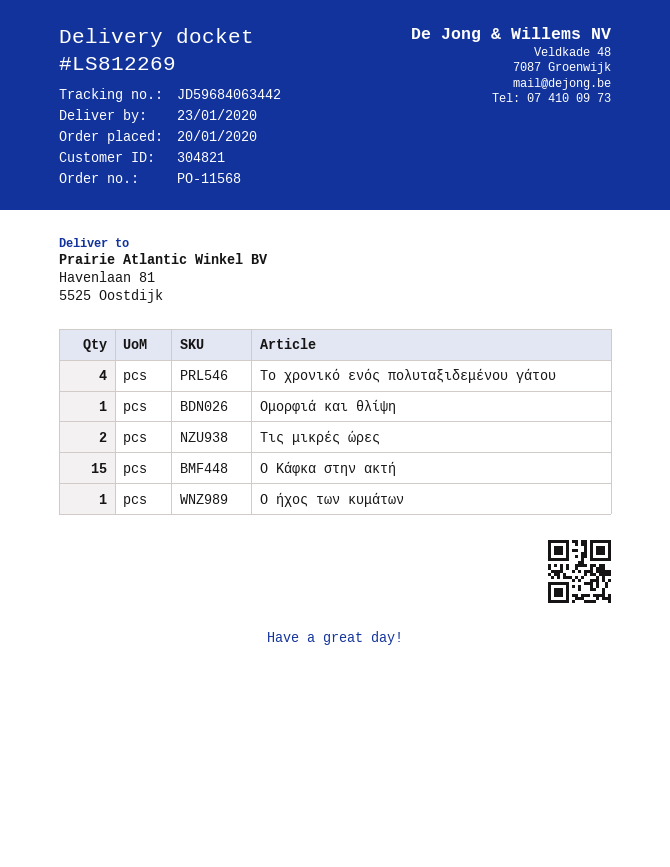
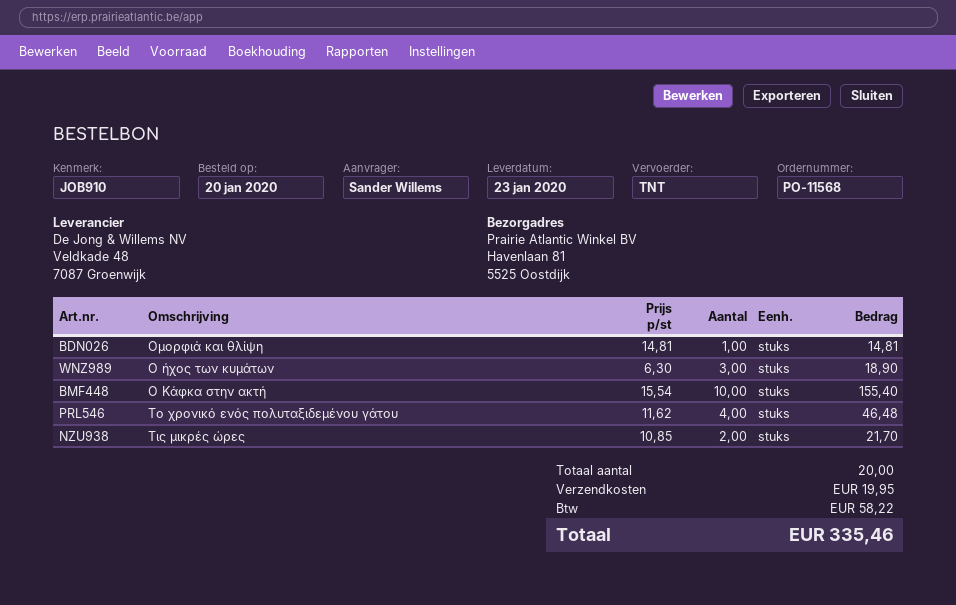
Ο Κάφκα στην ακτή: 15 -> 10
Ο ήχος των κυμάτων: 1 -> 3

